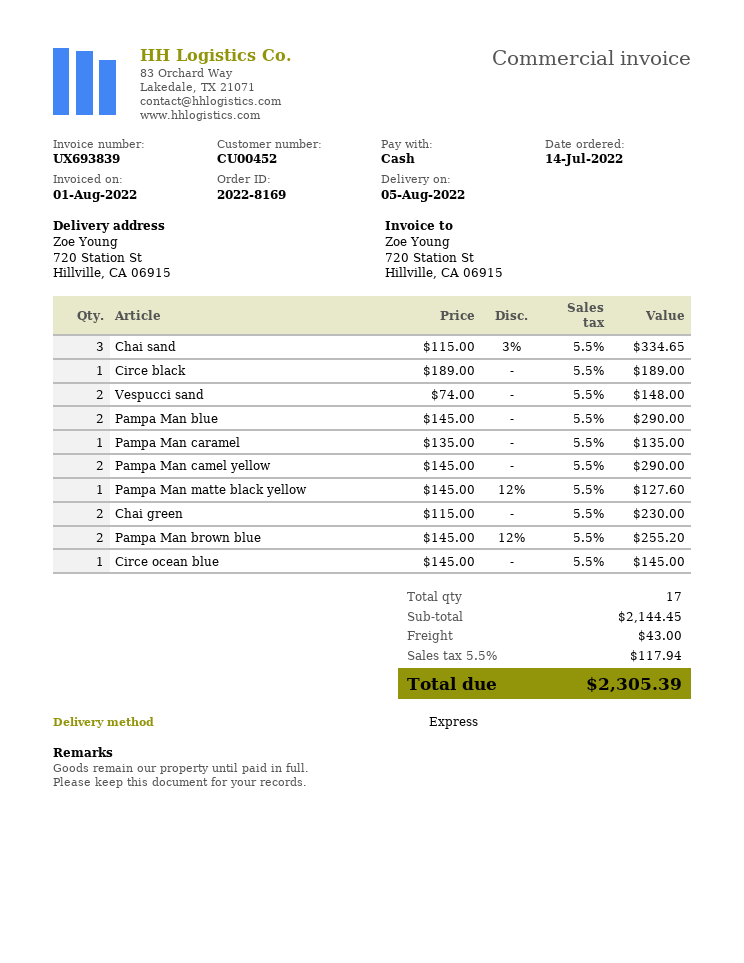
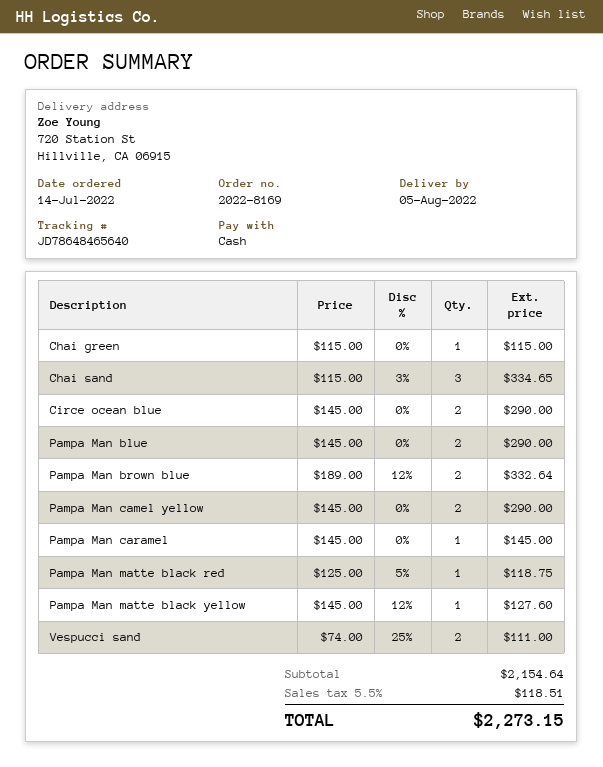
Circe black: 1 x 189.00 = 189.00 -> none
Vespucci sand: 2 x 74.00 = 148.00 -> 2 x 74.00 - 25% = 111.00
Pampa Man caramel: 1 x 135.00 = 135.00 -> 1 x 145.00 = 145.00
Chai green: 2 x 115.00 = 230.00 -> 1 x 115.00 = 115.00
Pampa Man brown blue: 2 x 145.00 - 12% = 255.20 -> 2 x 189.00 - 12% = 332.64
Circe ocean blue: 1 x 145.00 = 145.00 -> 2 x 145.00 = 290.00
Pampa Man matte black red: none -> 1 x 125.00 - 5% = 118.75
subtotal: 2144.45 -> 2154.64
shipping: 43.00 -> none
tax: 5.5% = 117.94 -> 5.5% = 118.51
total: 2305.39 -> 2273.15

